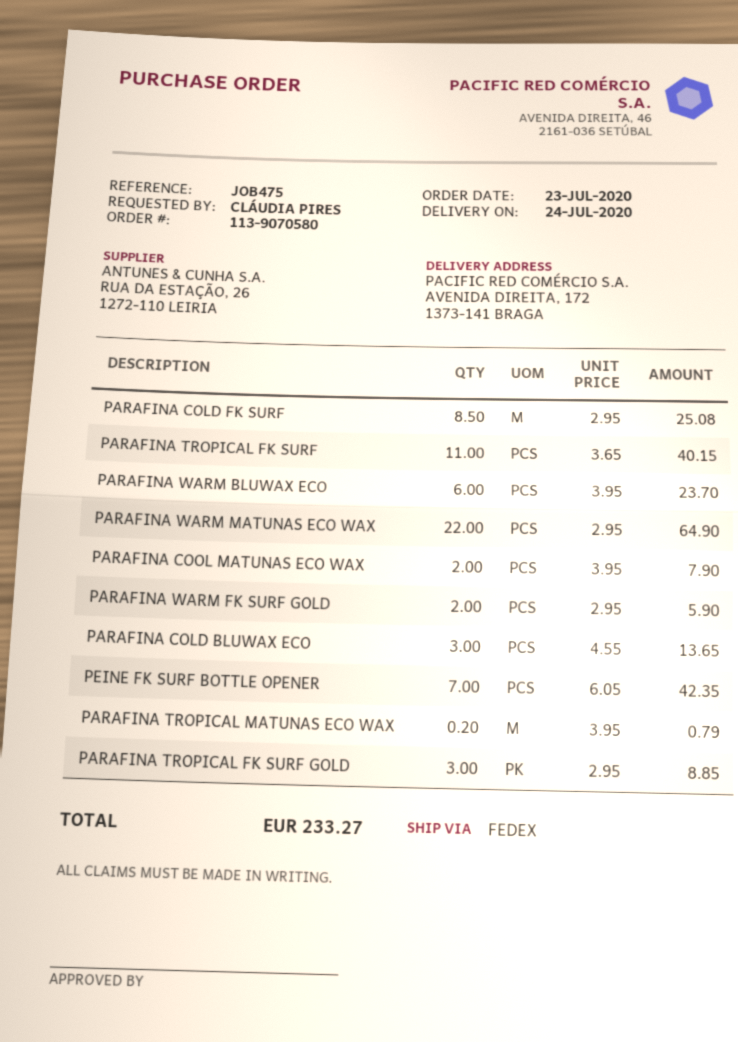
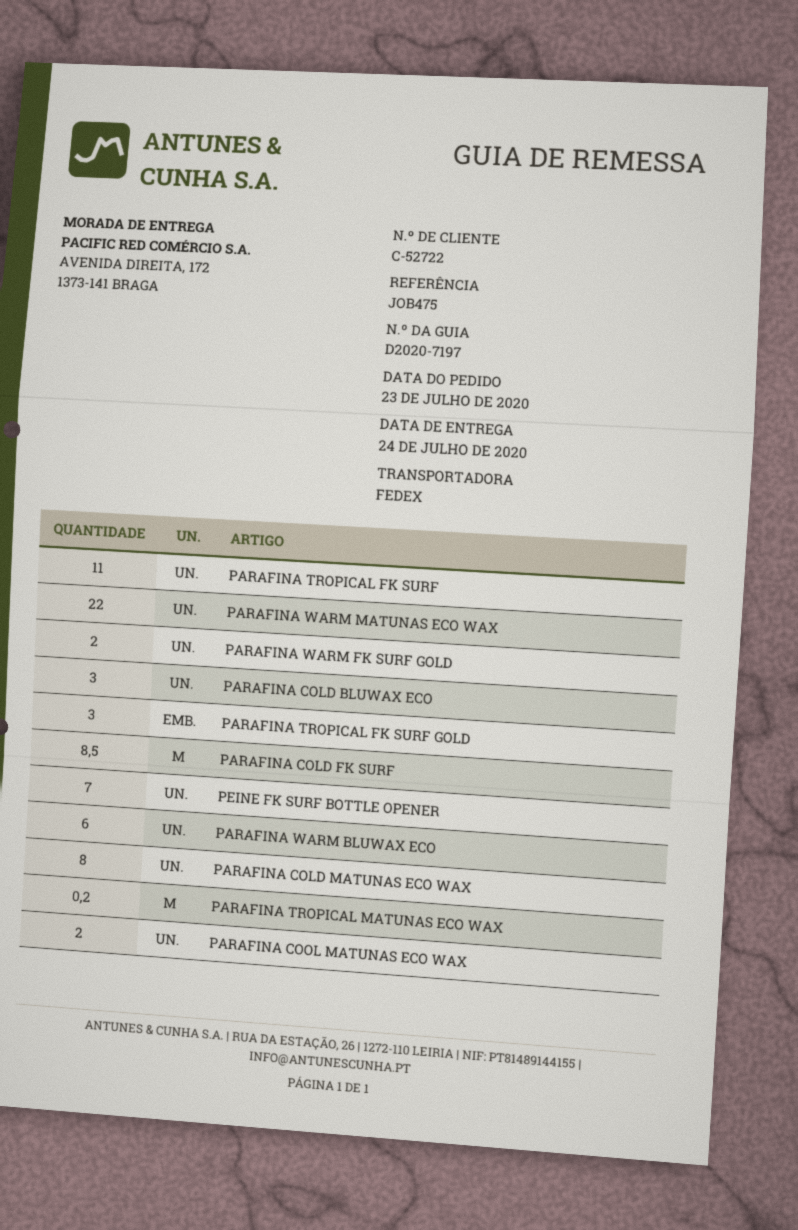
PARAFINA COLD MATUNAS ECO WAX: none -> 8

